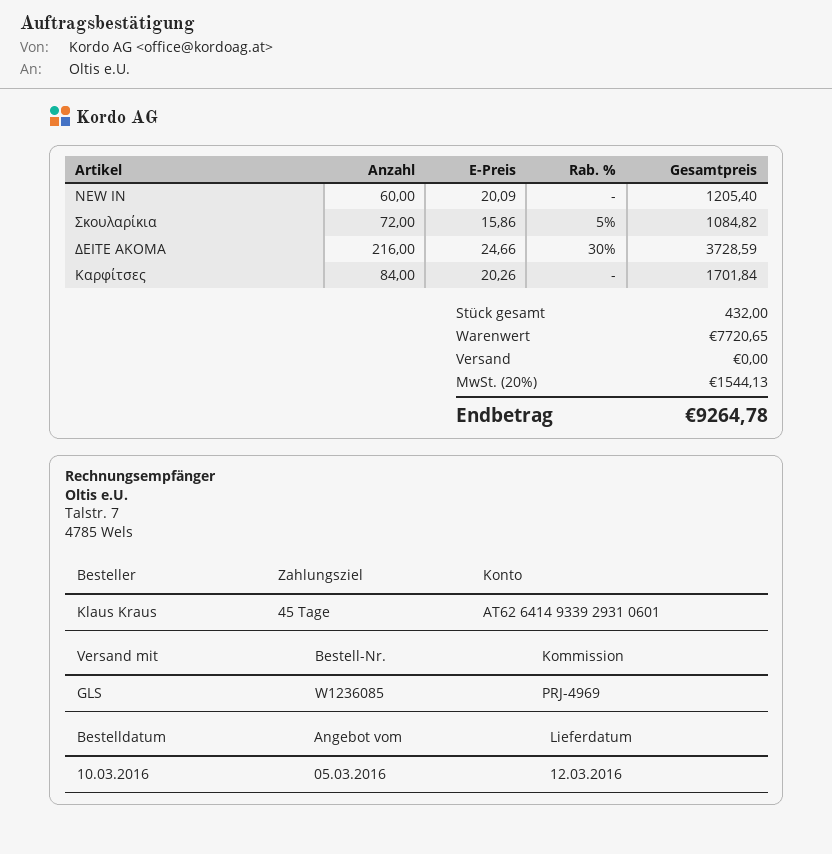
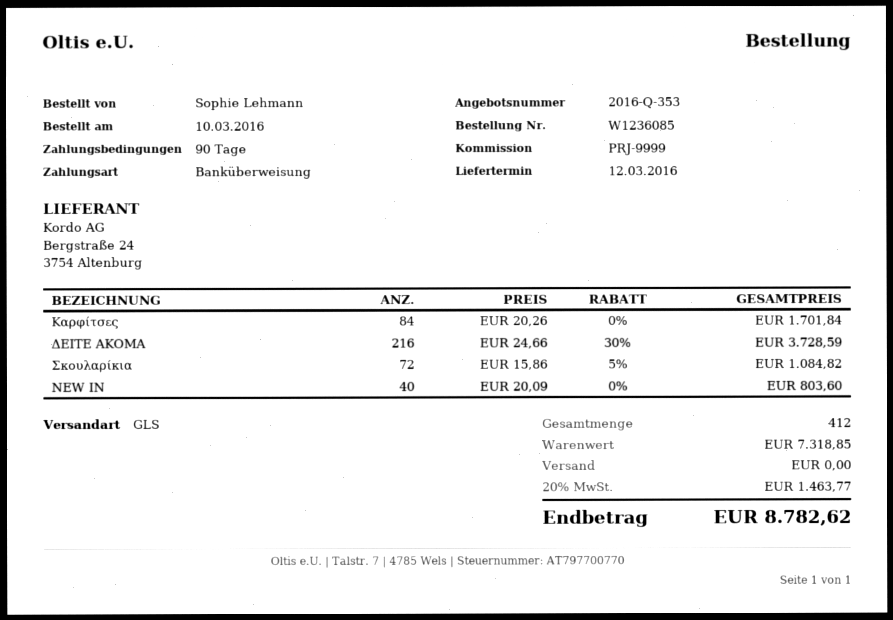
payment terms: 45 days -> 90 days
reference: PRJ-4969 -> PRJ-9999
ordered by: Klaus Kraus -> Sophie Lehmann
NEW IN: 60 x 20.09 = 1205.40 -> 40 x 20.09 = 803.60
total quantity: 432 -> 412
subtotal: 7720.65 -> 7318.85
tax: 20% = 1544.13 -> 20% = 1463.77
total: 9264.78 -> 8782.62

